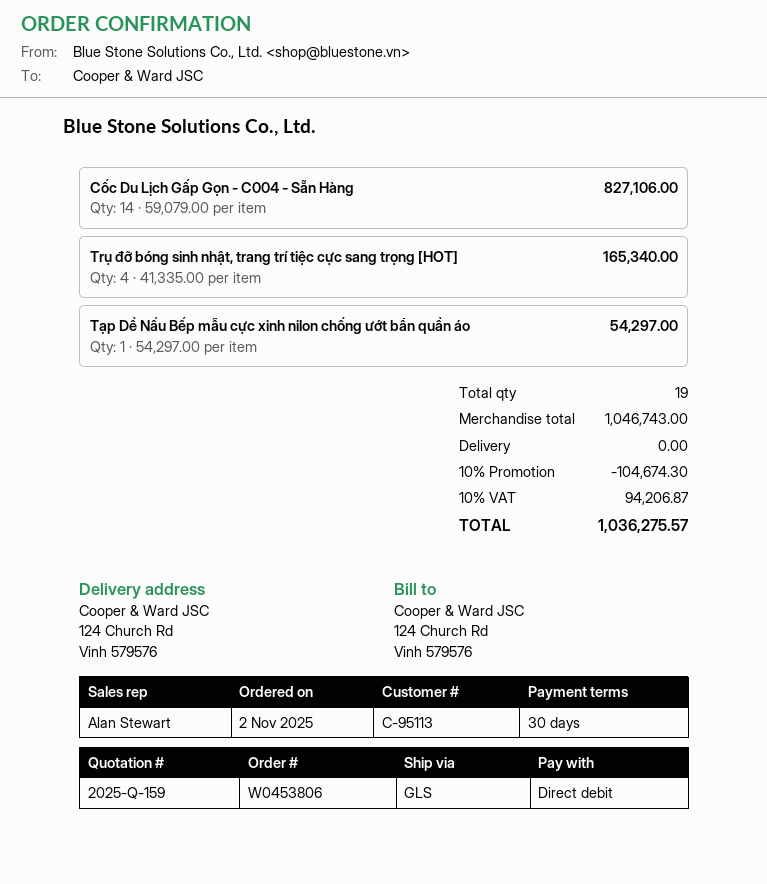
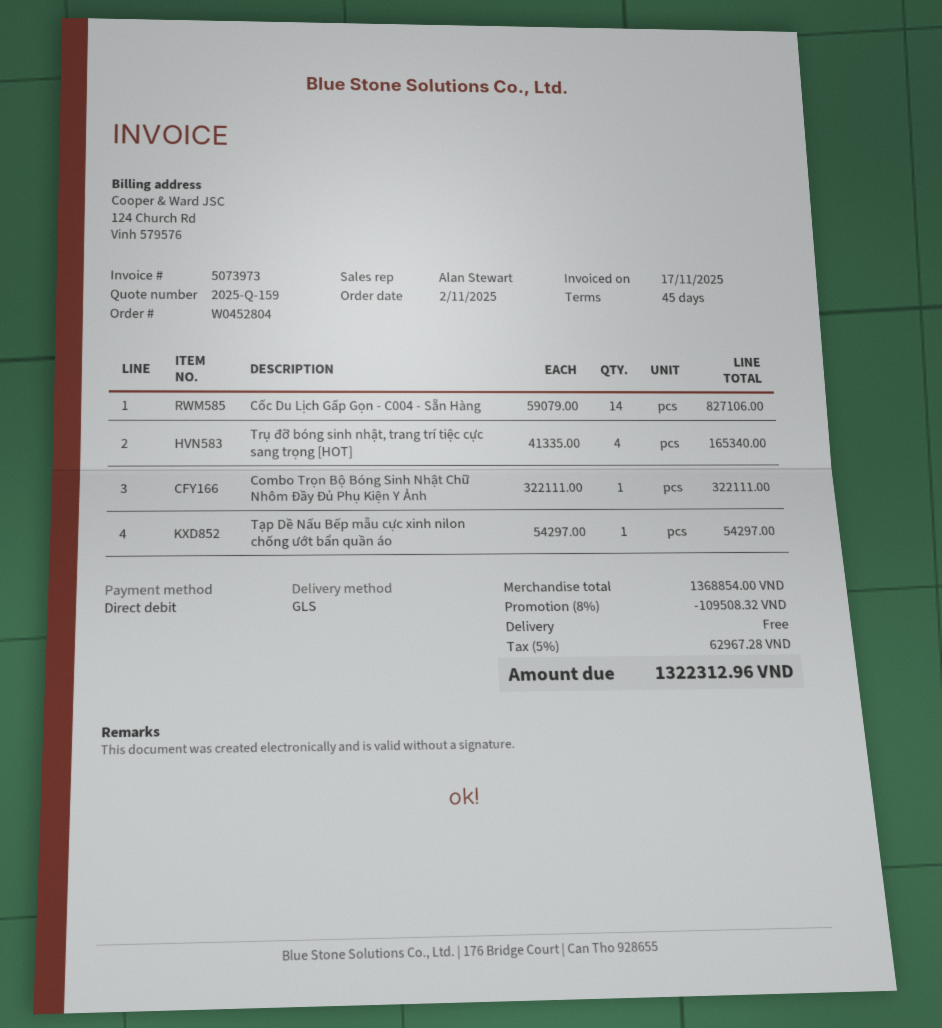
order number: W0453806 -> W0452804
payment terms: 30 days -> 45 days
Combo Trọn Bộ Bóng Sinh Nhật Chữ Nhôm Đầy Đủ Phụ Kiện Y Ảnh: none -> 1 x 322111.00 = 322111.00
subtotal: 1046743.00 -> 1368854.00
discount: 10% = 104674.30 -> 8% = 109508.32
tax: 10% = 94206.87 -> 5% = 62967.28
total: 1036275.57 -> 1322312.96

